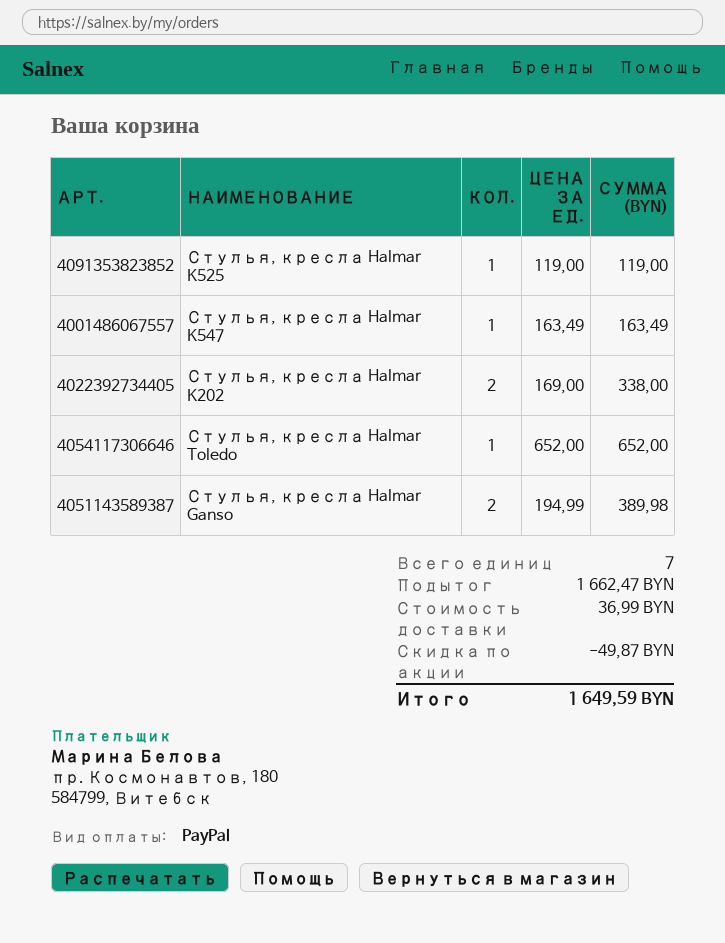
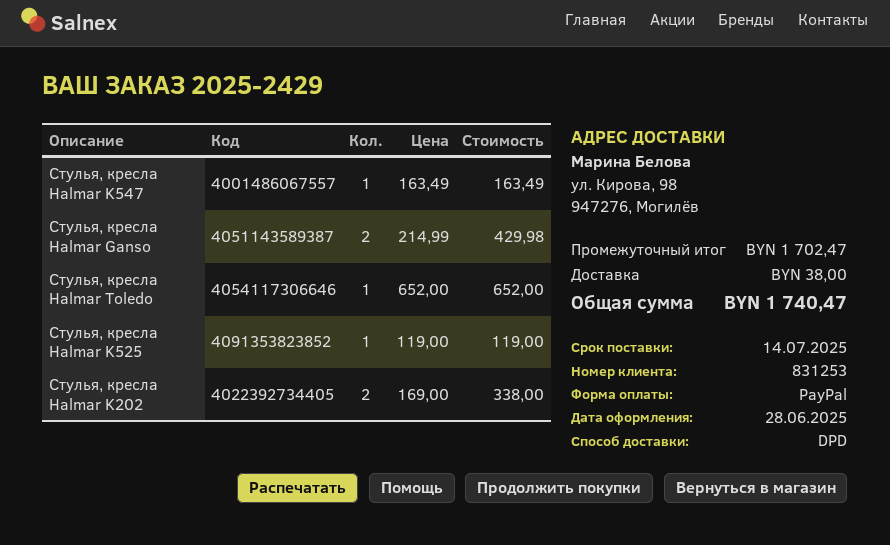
Стулья, кресла Halmar Ganso: 2 x 194.99 = 389.98 -> 2 x 214.99 = 429.98
subtotal: 1662.47 -> 1702.47
discount: 49.87 -> none
shipping: 36.99 -> 38.00
total: 1649.59 -> 1740.47

